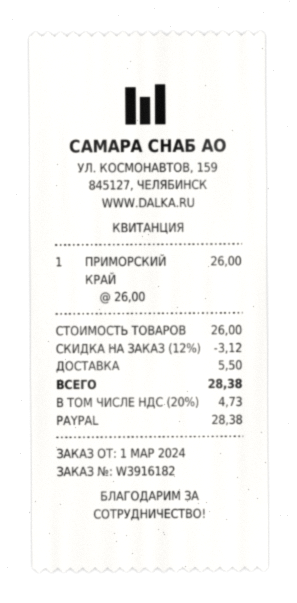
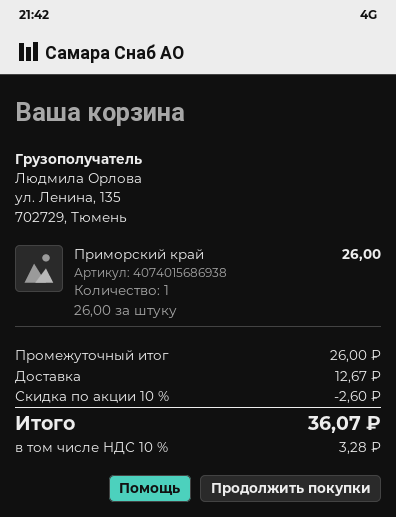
discount: 12% = 3.12 -> 10% = 2.60
shipping: 5.50 -> 12.67
tax: 20% = 4.73 -> 10% = 3.28
total: 28.38 -> 36.07

